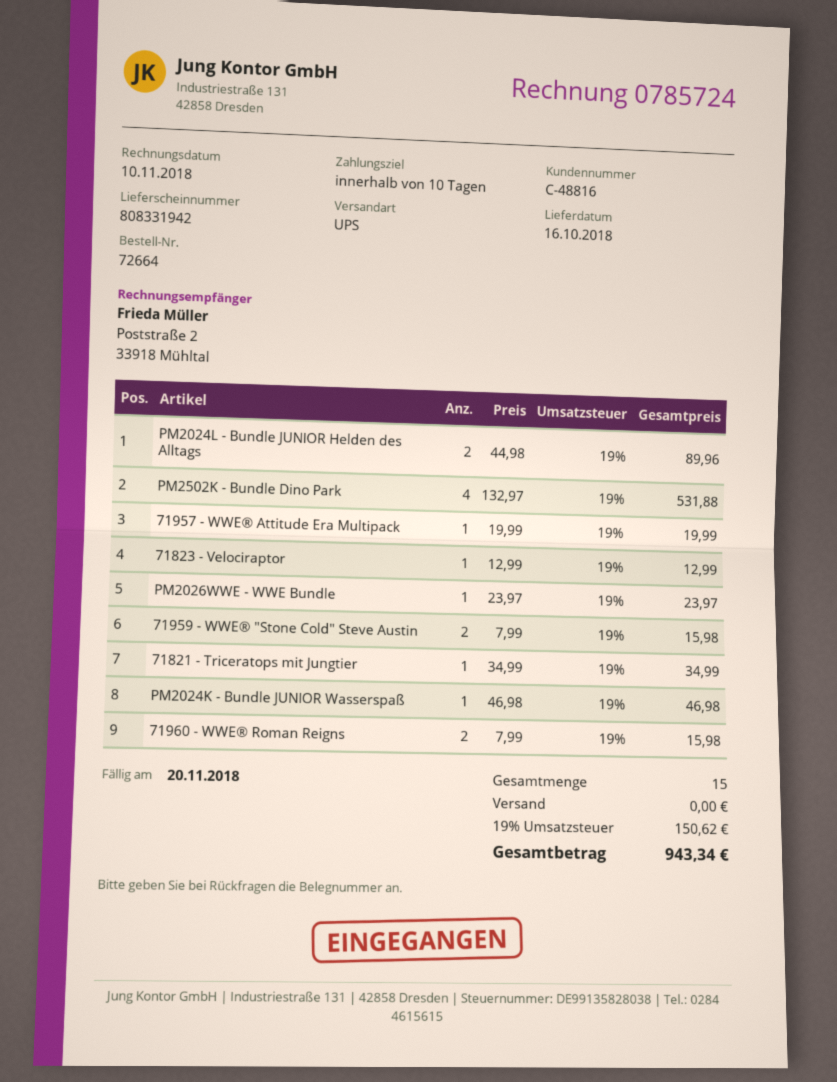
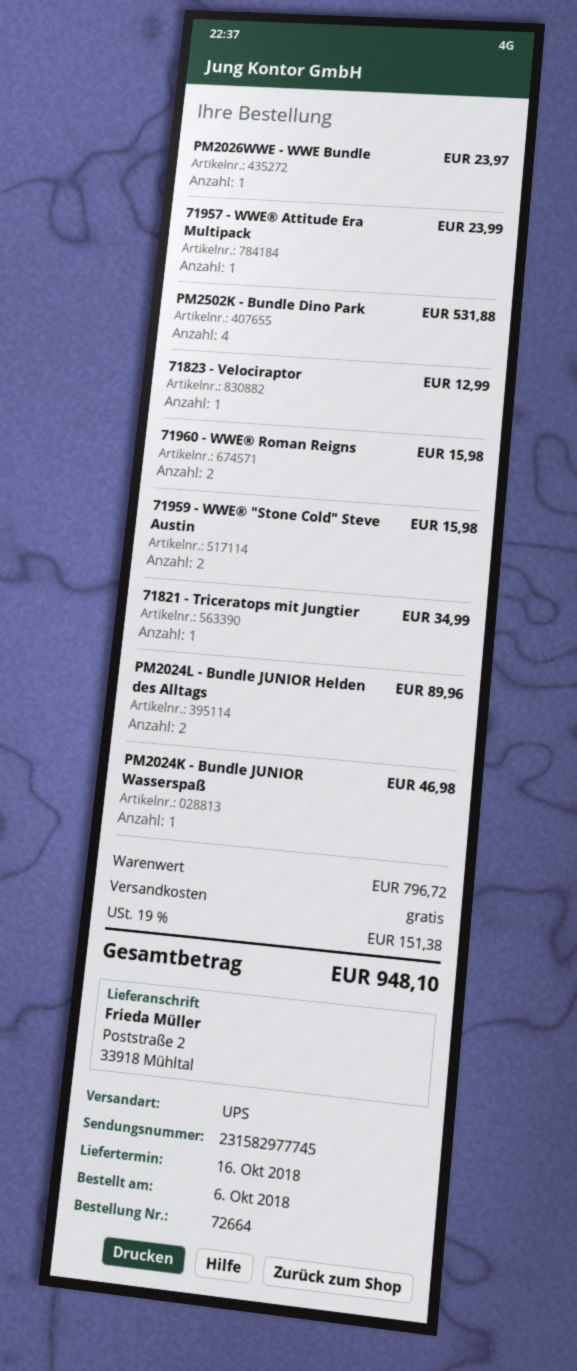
71957 - WWE® Attitude Era Multipack: 1 for 19.99 -> 1 for 23.99
tax: 19% = 150.62 -> 19% = 151.38
total: 943.34 -> 948.10

